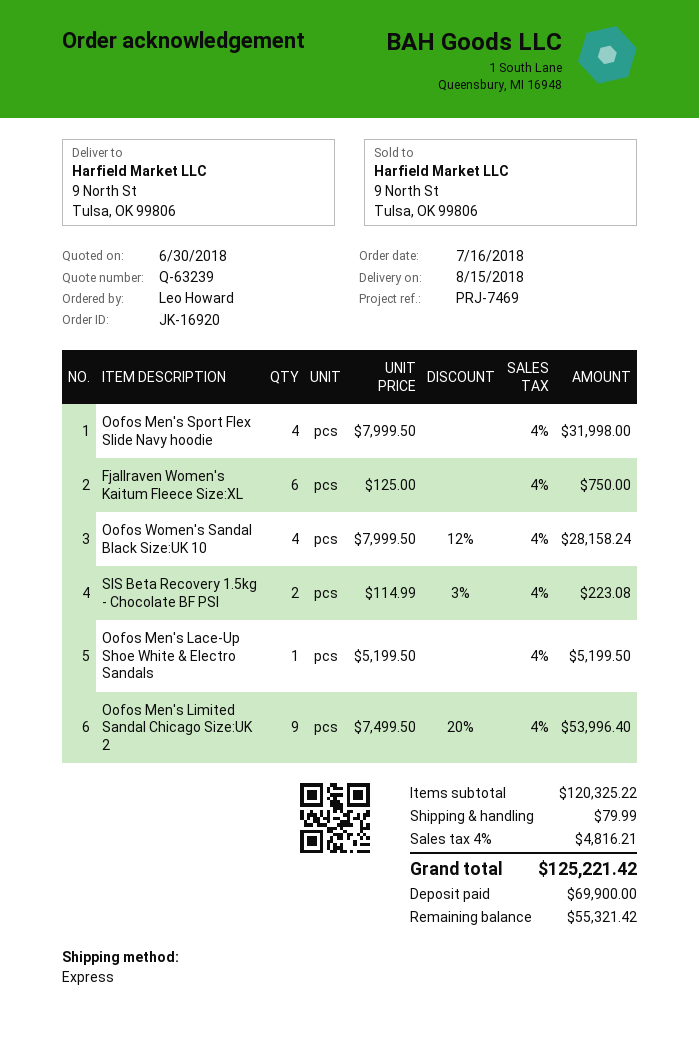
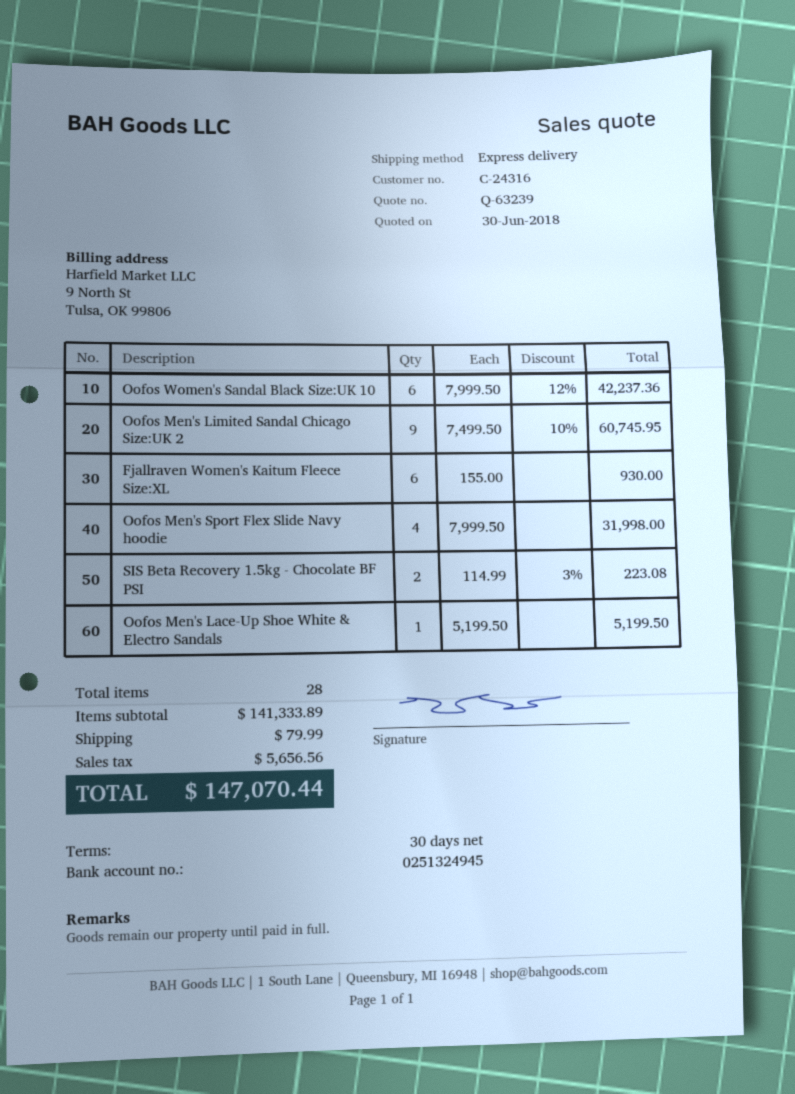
Fjallraven Women's Kaitum Fleece Size:XL: 6 x 125.00 = 750.00 -> 6 x 155.00 = 930.00
Oofos Women's Sandal Black Size:UK 10: 4 x 7999.50 - 12% = 28158.24 -> 6 x 7999.50 - 12% = 42237.36
Oofos Men's Limited Sandal Chicago Size:UK 2: 9 x 7499.50 - 20% = 53996.40 -> 9 x 7499.50 - 10% = 60745.95
subtotal: 120325.22 -> 141333.89
tax: 4816.21 -> 5656.56
total: 125221.42 -> 147070.44

